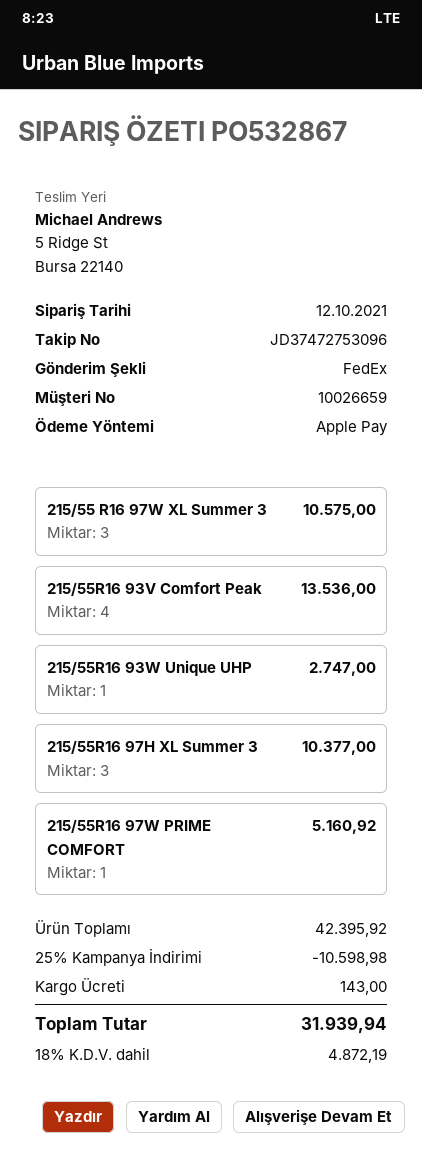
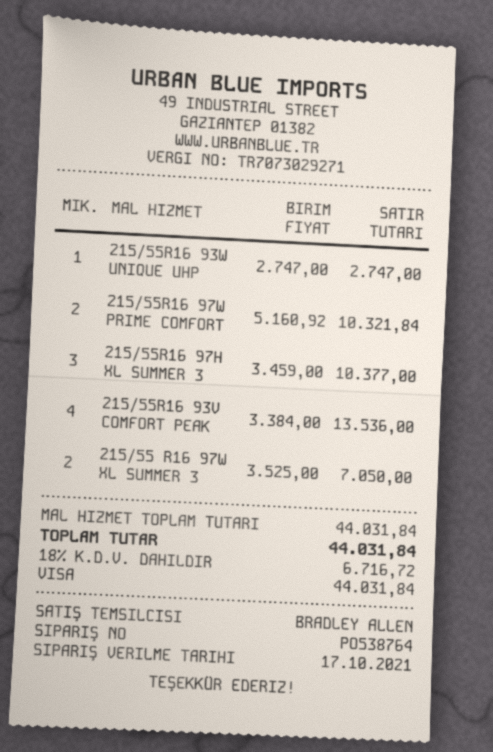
order number: PO532867 -> PO538764
order date: 2021-10-12 -> 2021-10-17
payment method: Apple Pay -> Visa
215/55 R16 97W XL Summer 3: 3 for 10575.00 -> 2 for 7050.00
215/55R16 97W PRIME COMFORT: 1 for 5160.92 -> 2 for 10321.84
subtotal: 42395.92 -> 44031.84
discount: 25% = 10598.98 -> none
shipping: 143.00 -> none
tax: 18% = 4872.19 -> 18% = 6716.72
total: 31939.94 -> 44031.84

